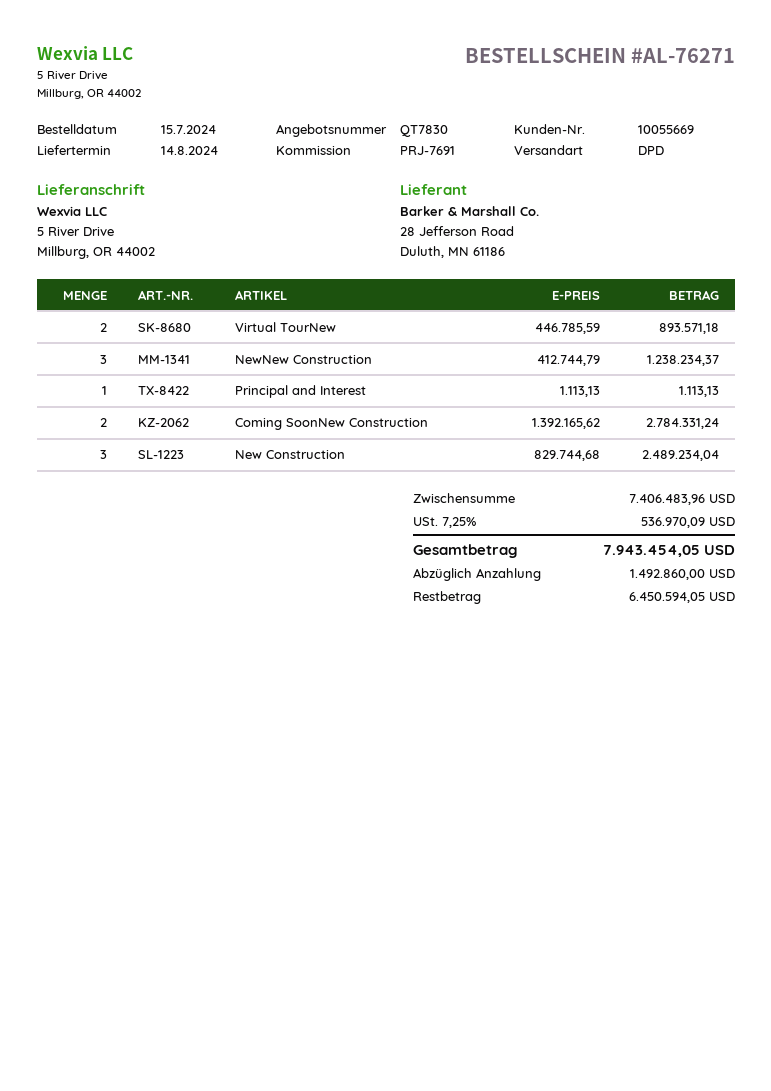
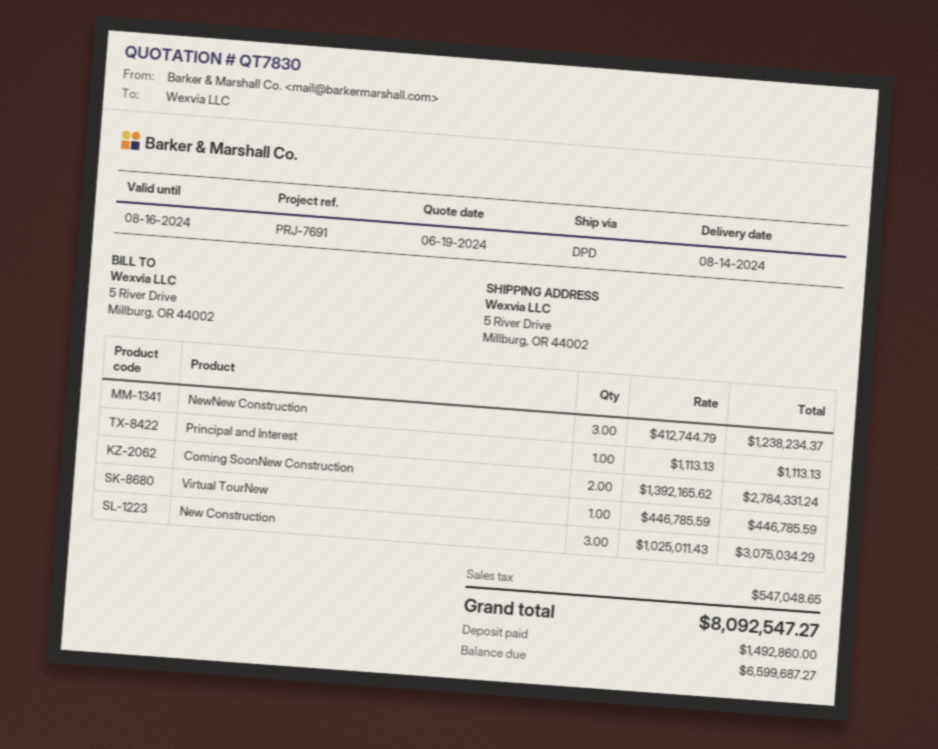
Virtual TourNew: 2 x 446785.59 = 893571.18 -> 1 x 446785.59 = 446785.59
New Construction: 3 x 829744.68 = 2489234.04 -> 3 x 1025011.43 = 3075034.29
tax: 536970.09 -> 547048.65
total: 7943454.05 -> 8092547.27
balance: 6450594.05 -> 6599687.27

